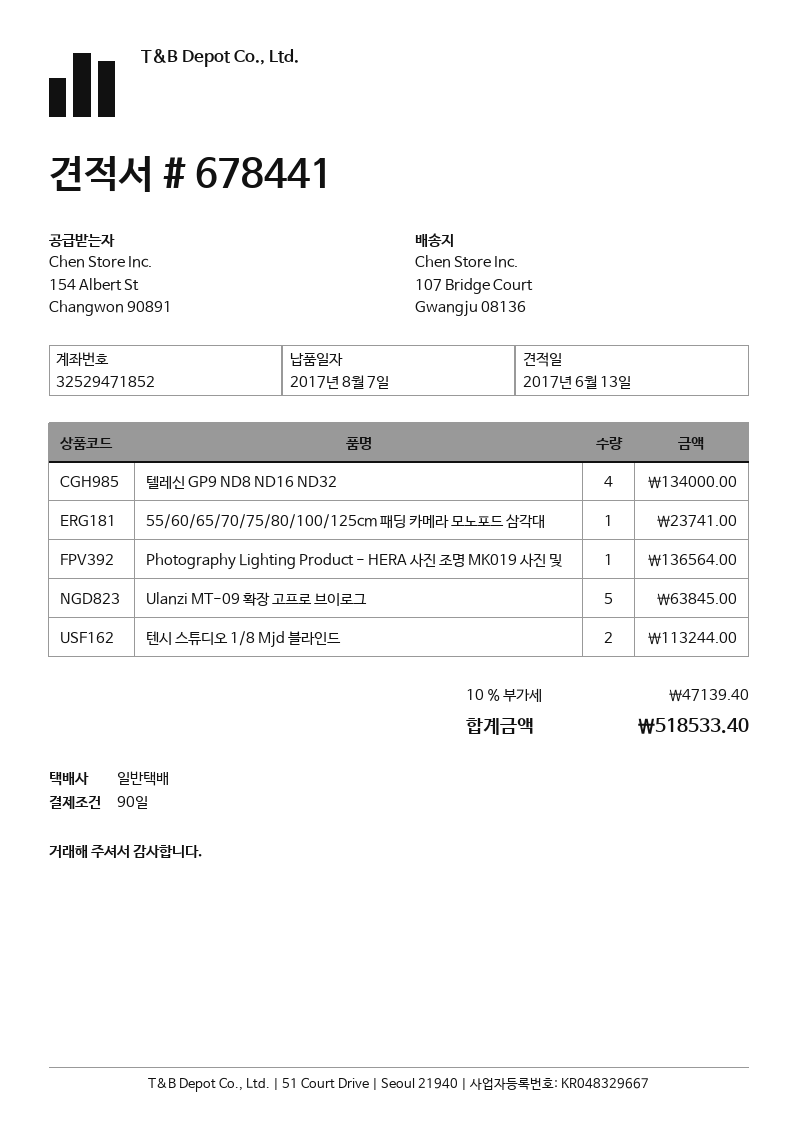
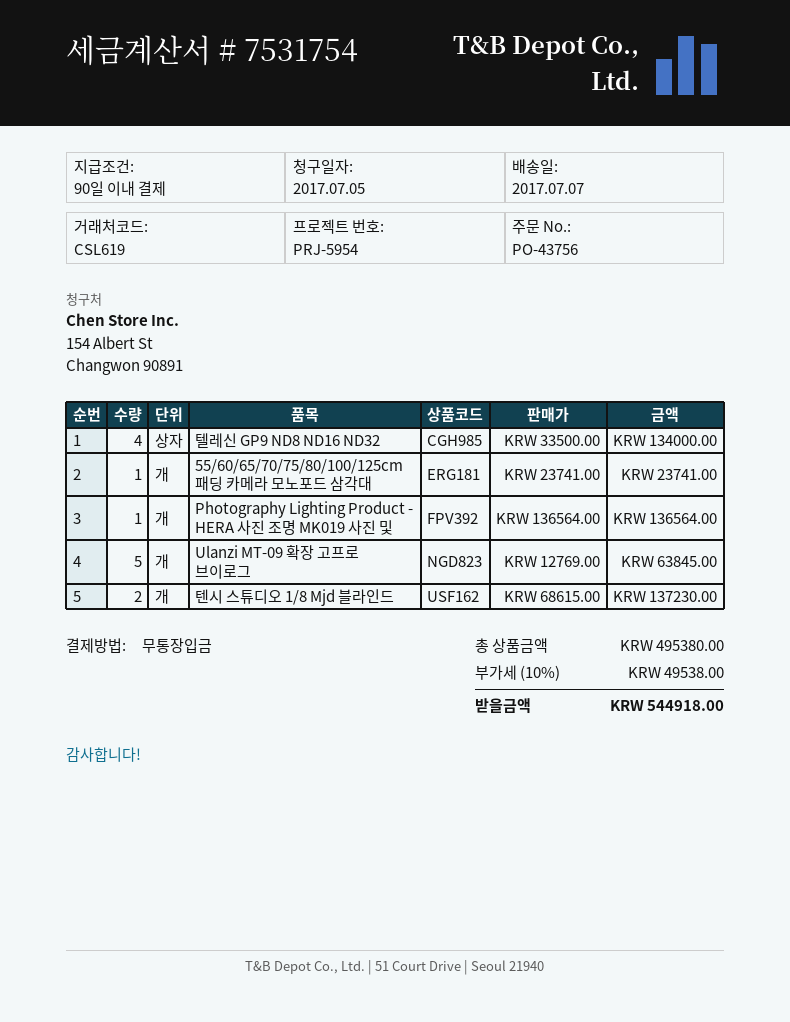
delivery date: 2017-08-07 -> 2017-07-07
텐시 스튜디오 1/8 Mjd 블라인드: 2 for 113244.00 -> 2 for 137230.00
tax: 10% = 47139.40 -> 10% = 49538.00
total: 518533.40 -> 544918.00

